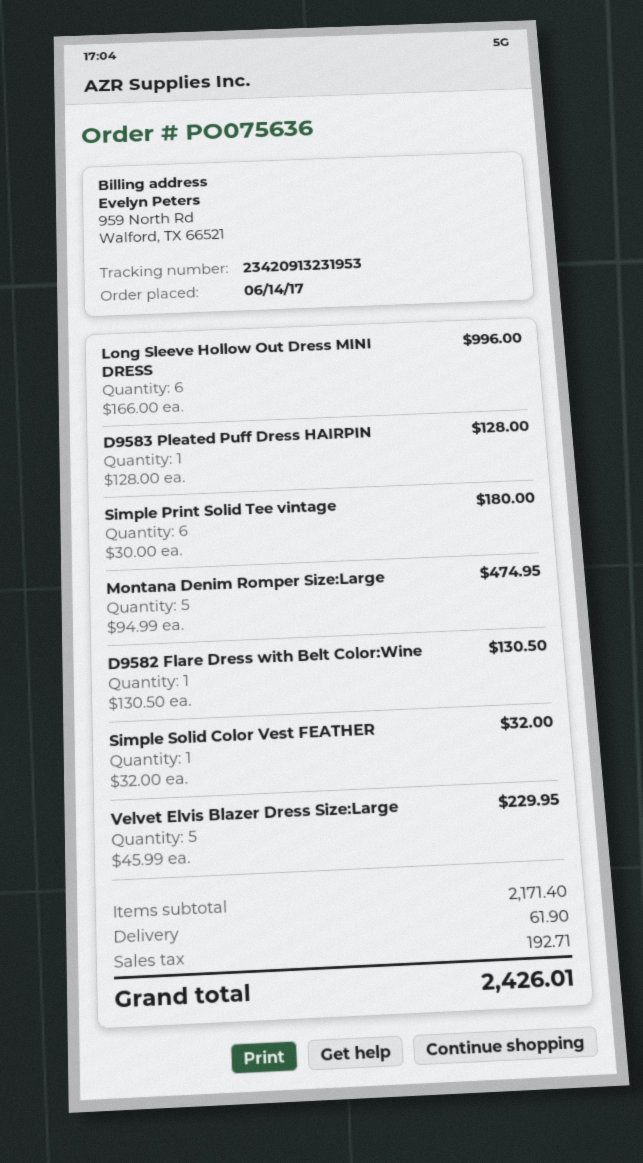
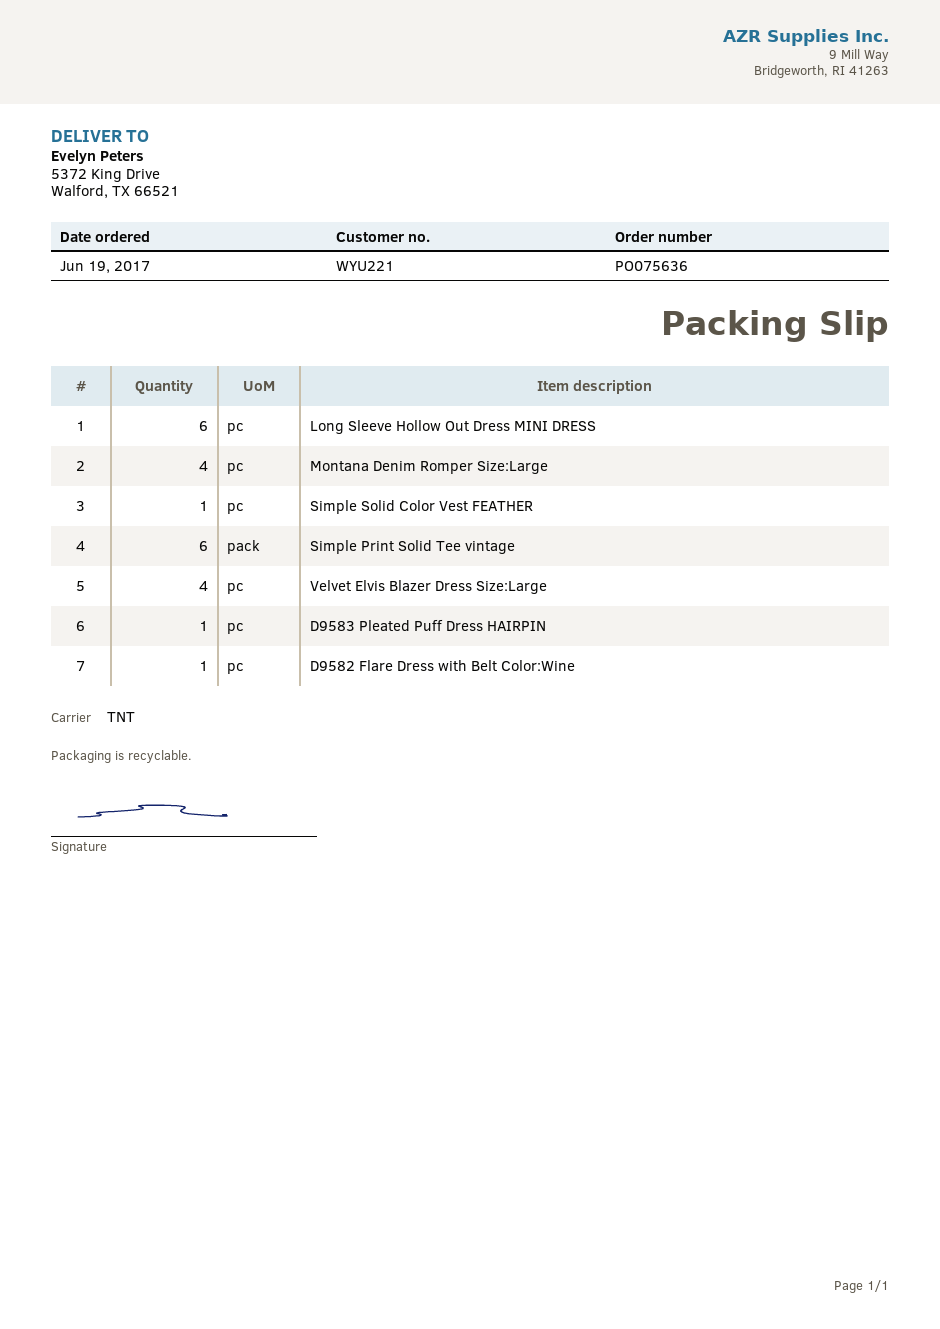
order date: 2017-06-14 -> 2017-06-19
Montana Denim Romper Size:Large: 5 -> 4
Velvet Elvis Blazer Dress Size:Large: 5 -> 4

